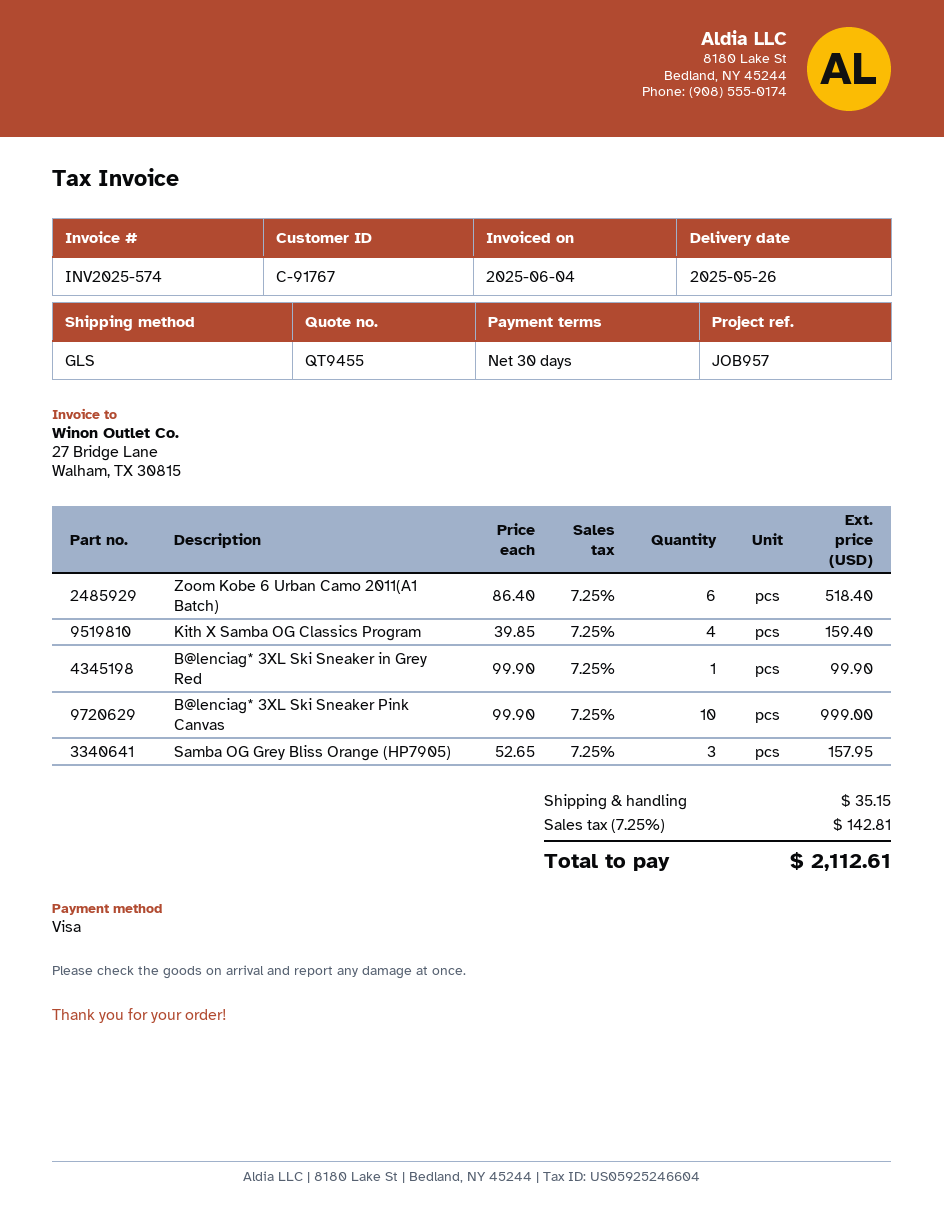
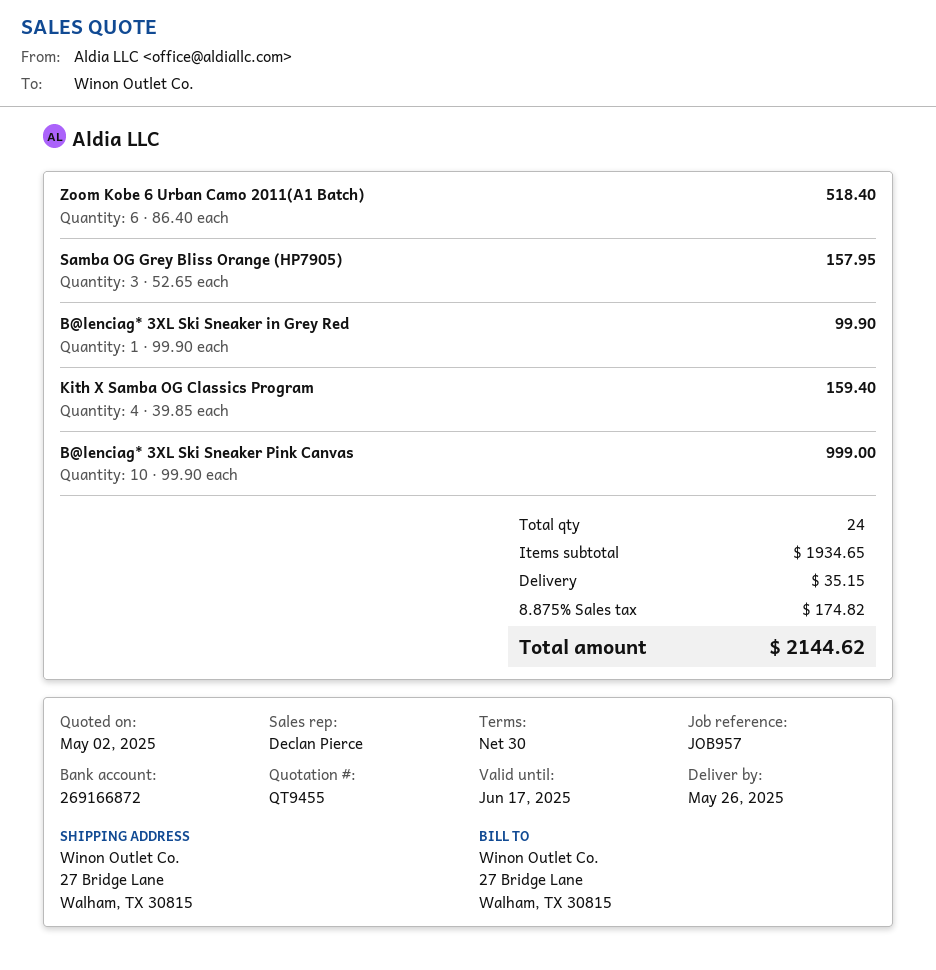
tax: 7.25% = 142.81 -> 8.875% = 174.82
total: 2112.61 -> 2144.62

